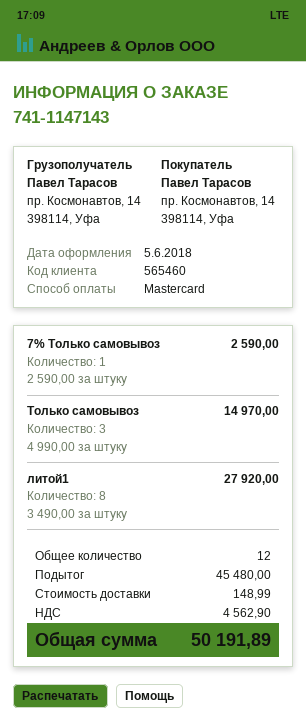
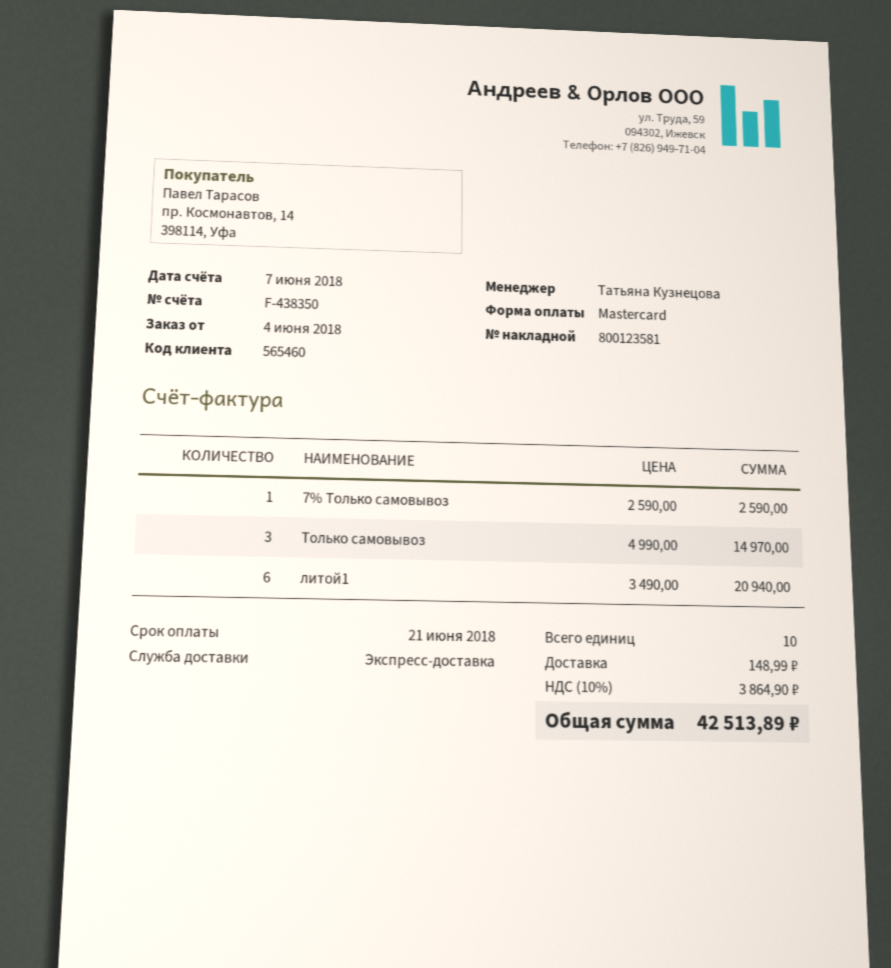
order date: 2018-06-05 -> 2018-06-04
литой1: 8 x 3490.00 = 27920.00 -> 6 x 3490.00 = 20940.00
total quantity: 12 -> 10
tax: 4562.90 -> 3864.90
total: 50191.89 -> 42513.89

